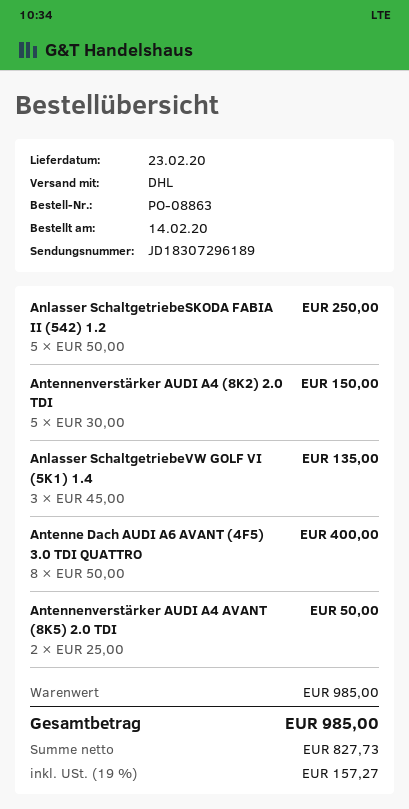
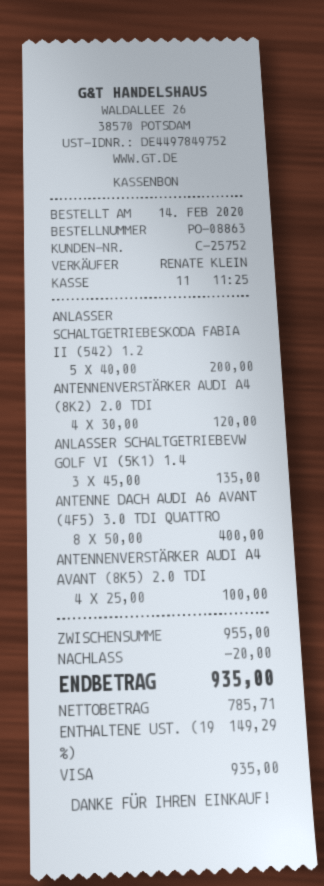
Anlasser SchaltgetriebeSKODA FABIA II (542) 1.2: 5 x 50.00 = 250.00 -> 5 x 40.00 = 200.00
Antennenverstärker AUDI A4 (8K2) 2.0 TDI: 5 x 30.00 = 150.00 -> 4 x 30.00 = 120.00
Antennenverstärker AUDI A4 AVANT (8K5) 2.0 TDI: 2 x 25.00 = 50.00 -> 4 x 25.00 = 100.00
subtotal: 985.00 -> 955.00
discount: none -> 20.00
net: 827.73 -> 785.71
tax: 19% = 157.27 -> 19% = 149.29
total: 985.00 -> 935.00

